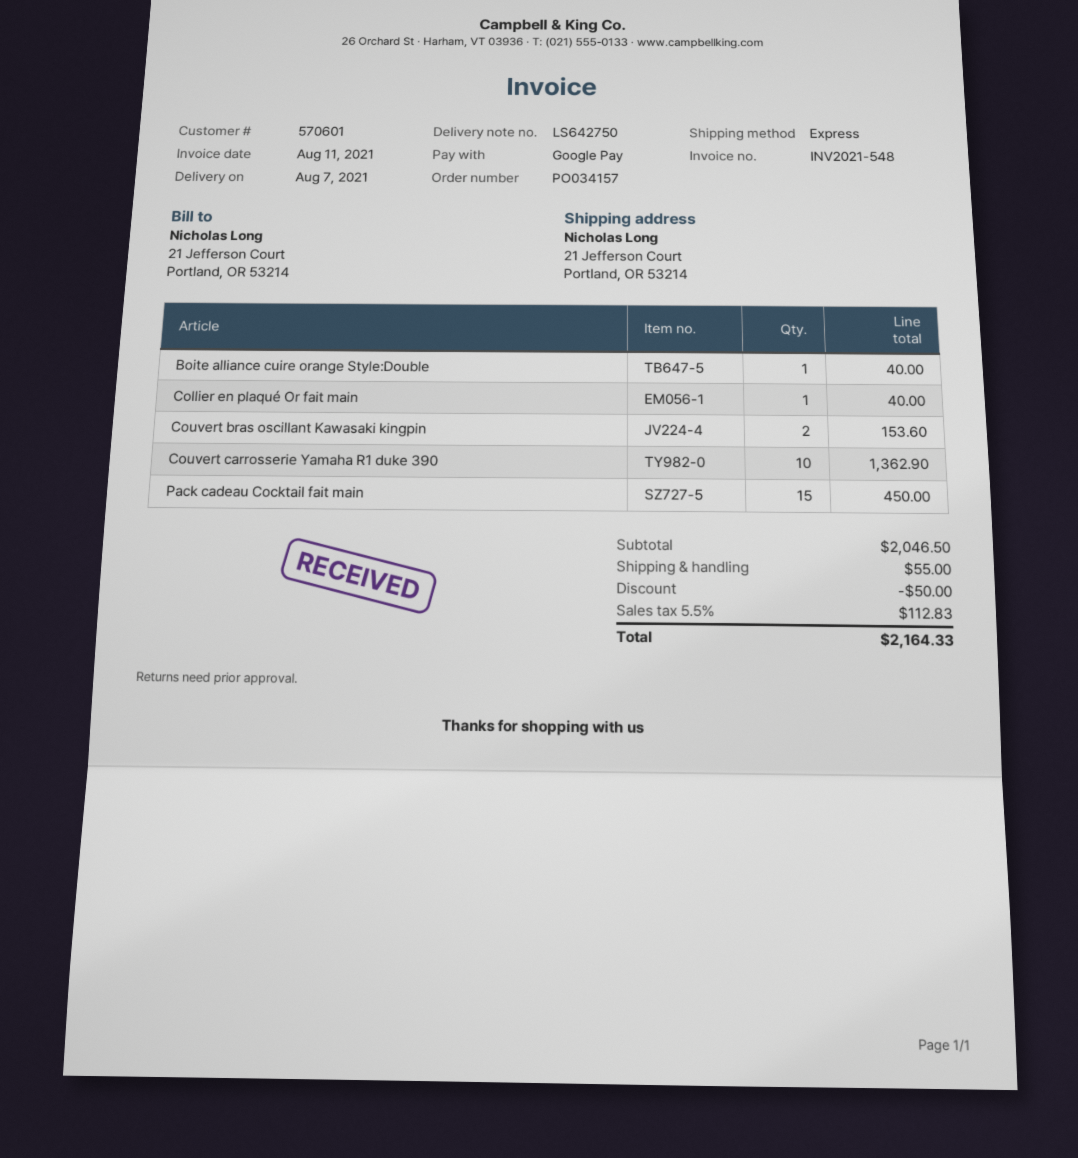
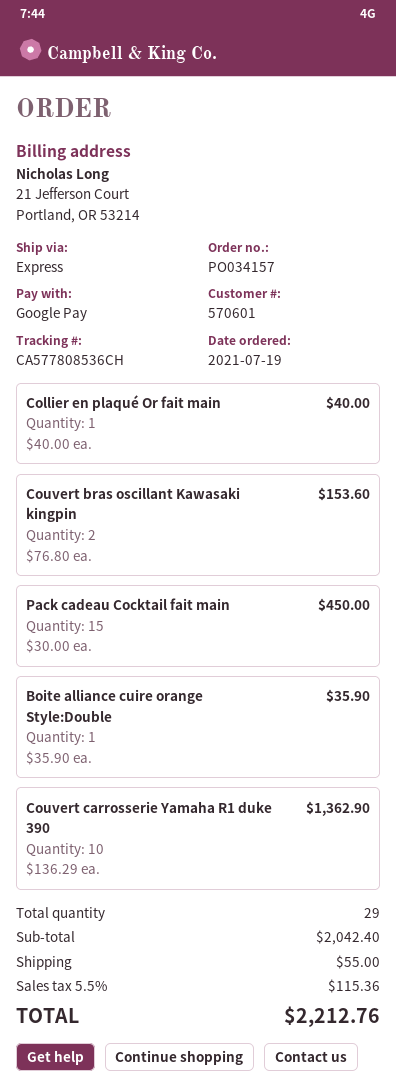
Boite alliance cuire orange Style:Double: 1 for 40.00 -> 1 for 35.90
subtotal: 2046.50 -> 2042.40
discount: 50.00 -> none
tax: 5.5% = 112.83 -> 5.5% = 115.36
total: 2164.33 -> 2212.76

